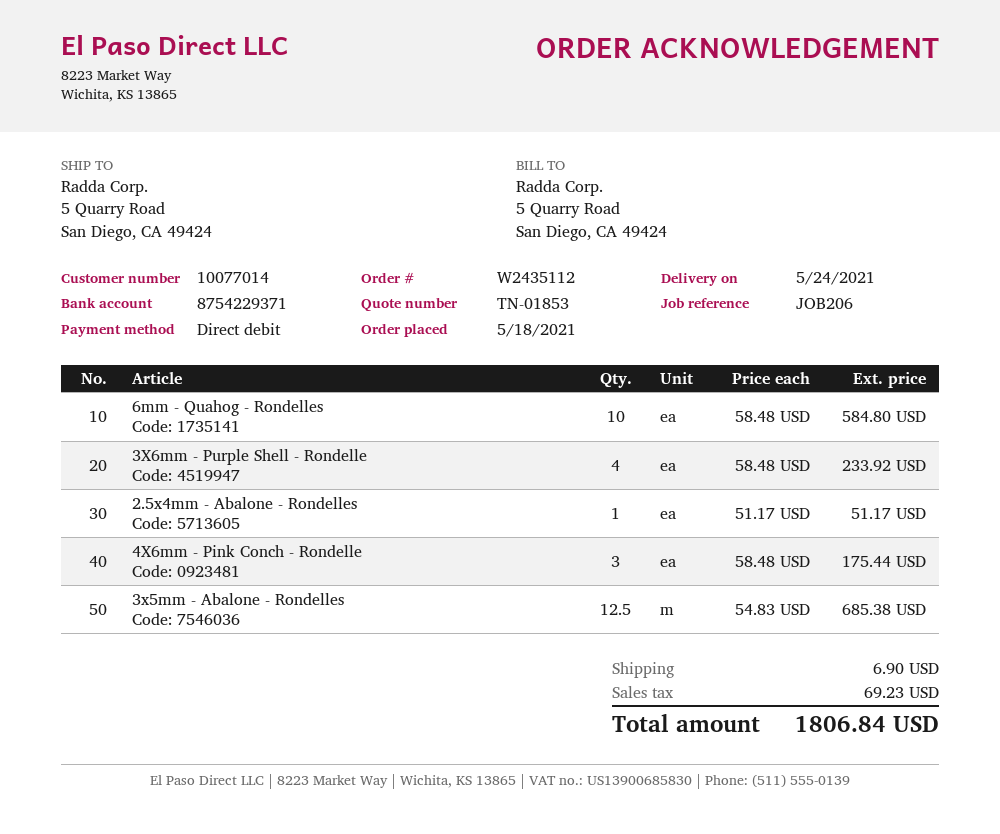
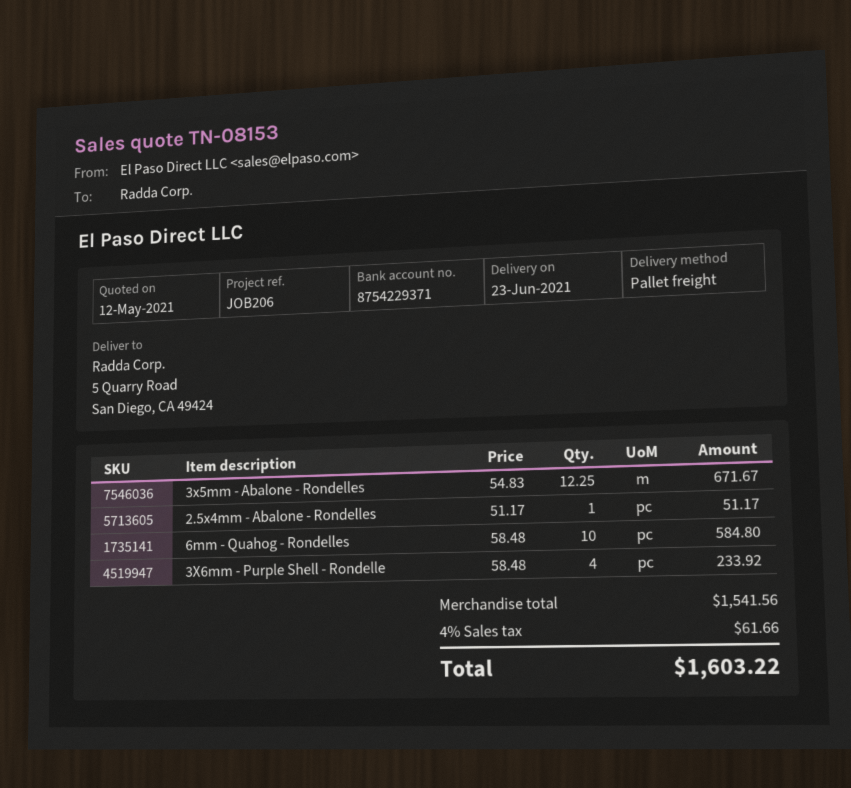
quote number: TN-01853 -> TN-08153
delivery date: 2021-05-24 -> 2021-06-23
4X6mm - Pink Conch - Rondelle: 3 x 58.48 = 175.44 -> none
3x5mm - Abalone - Rondelles: 12.5 x 54.83 = 685.38 -> 12.25 x 54.83 = 671.67
shipping: 6.90 -> none
tax: 69.23 -> 61.66
total: 1806.84 -> 1603.22

